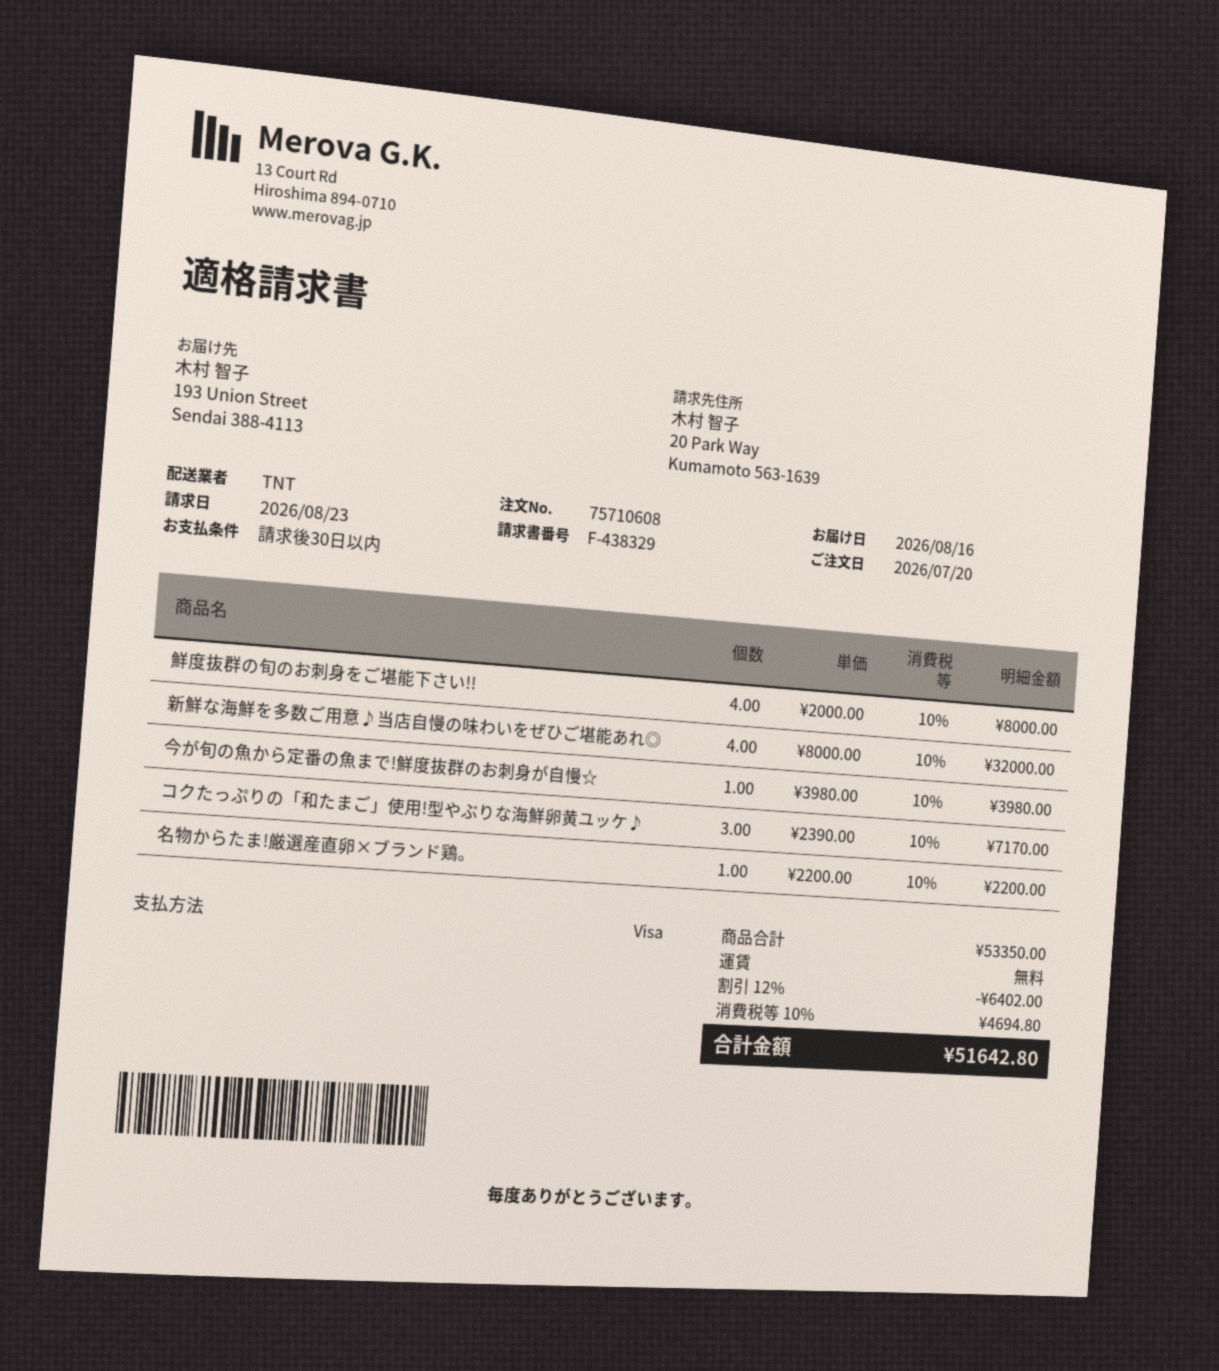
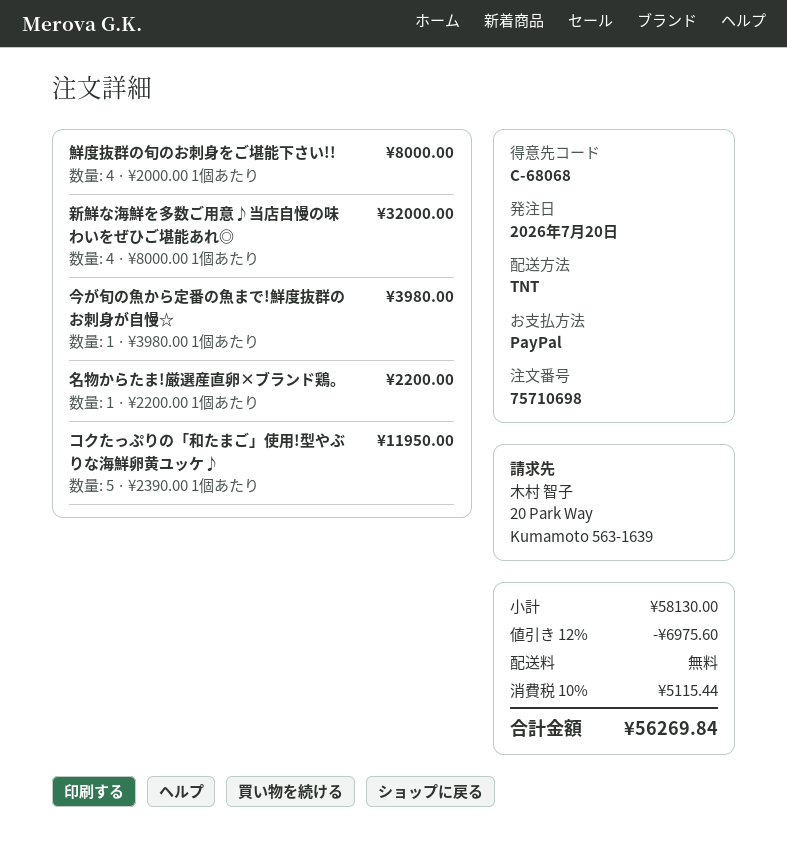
order number: 75710608 -> 75710698
payment method: Visa -> PayPal
コクたっぷりの「和たまご」使用!型やぶりな海鮮卵黄ユッケ♪: 3 x 2390.00 = 7170.00 -> 5 x 2390.00 = 11950.00
subtotal: 53350.00 -> 58130.00
discount: 12% = 6402.00 -> 12% = 6975.60
tax: 10% = 4694.80 -> 10% = 5115.44
total: 51642.80 -> 56269.84

